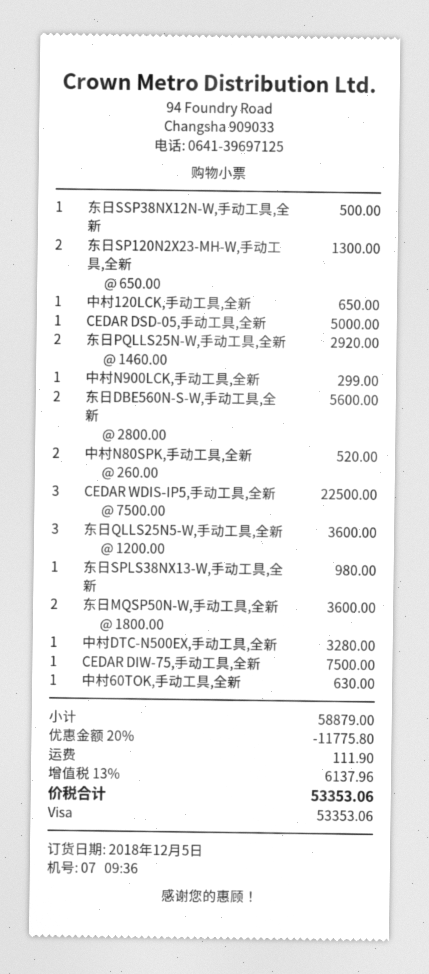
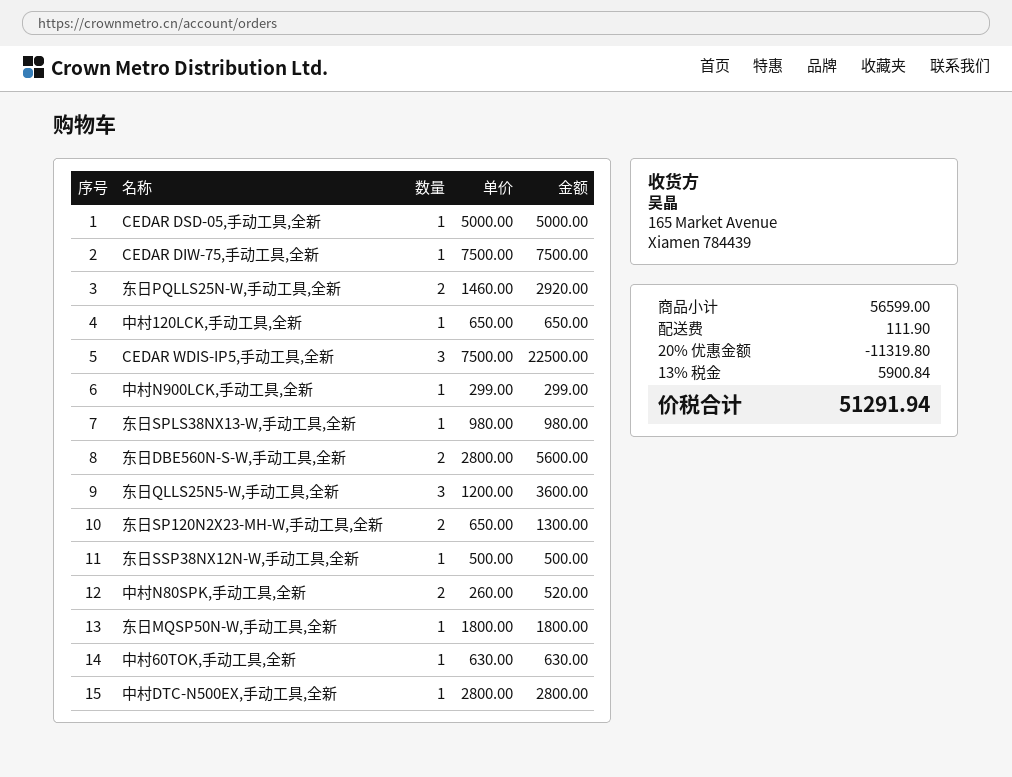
东日MQSP50N-W,手动工具,全新: 2 x 1800.00 = 3600.00 -> 1 x 1800.00 = 1800.00
中村DTC-N500EX,手动工具,全新: 1 x 3280.00 = 3280.00 -> 1 x 2800.00 = 2800.00
subtotal: 58879.00 -> 56599.00
discount: 20% = 11775.80 -> 20% = 11319.80
tax: 13% = 6137.96 -> 13% = 5900.84
total: 53353.06 -> 51291.94

